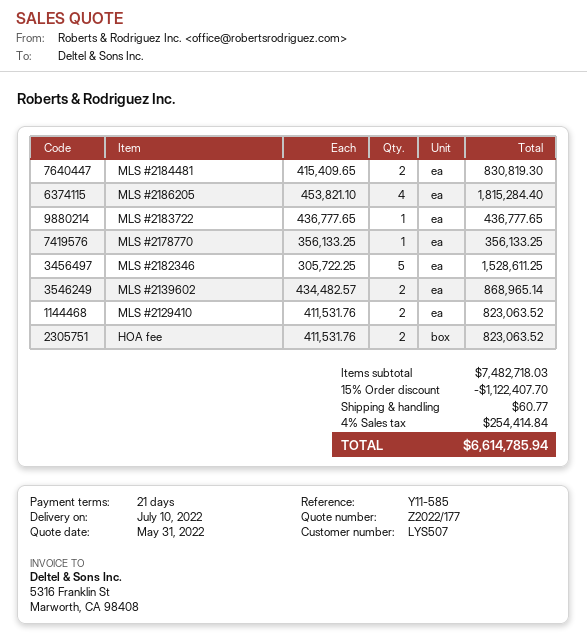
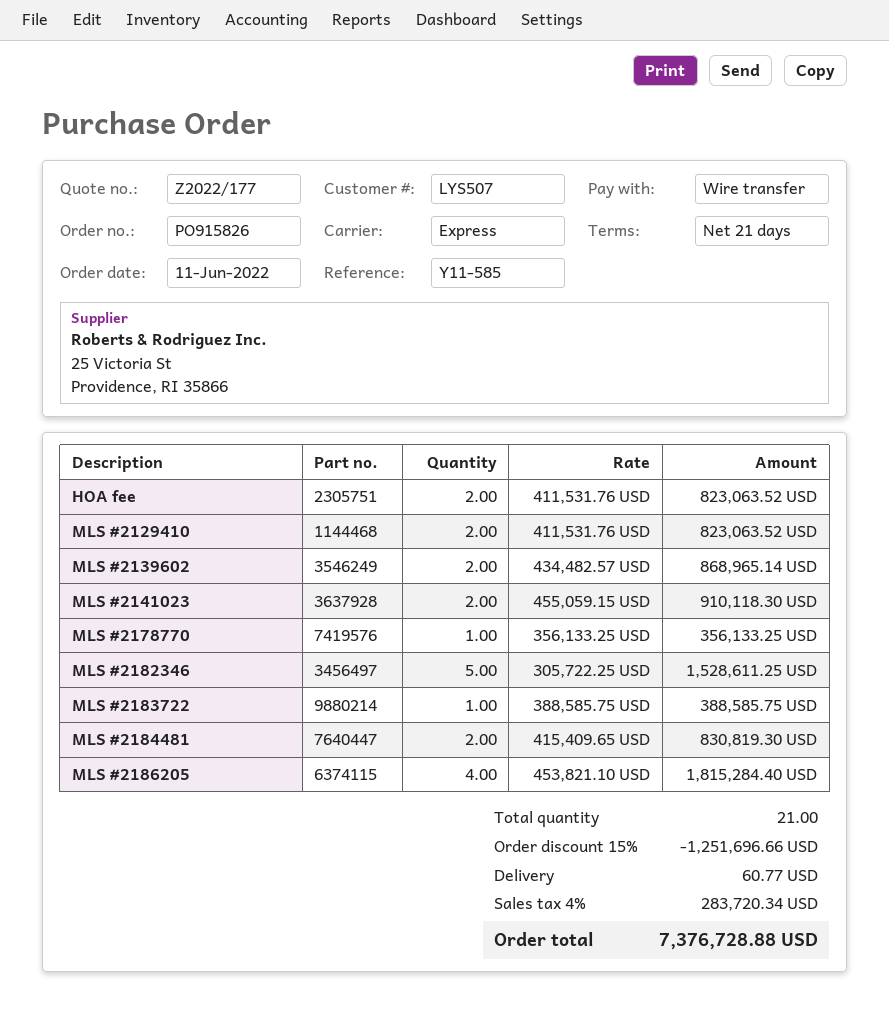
MLS #2183722: 1 x 436777.65 = 436777.65 -> 1 x 388585.75 = 388585.75
MLS #2141023: none -> 2 x 455059.15 = 910118.30
discount: 15% = 1122407.70 -> 15% = 1251696.66
tax: 4% = 254414.84 -> 4% = 283720.34
total: 6614785.94 -> 7376728.88

